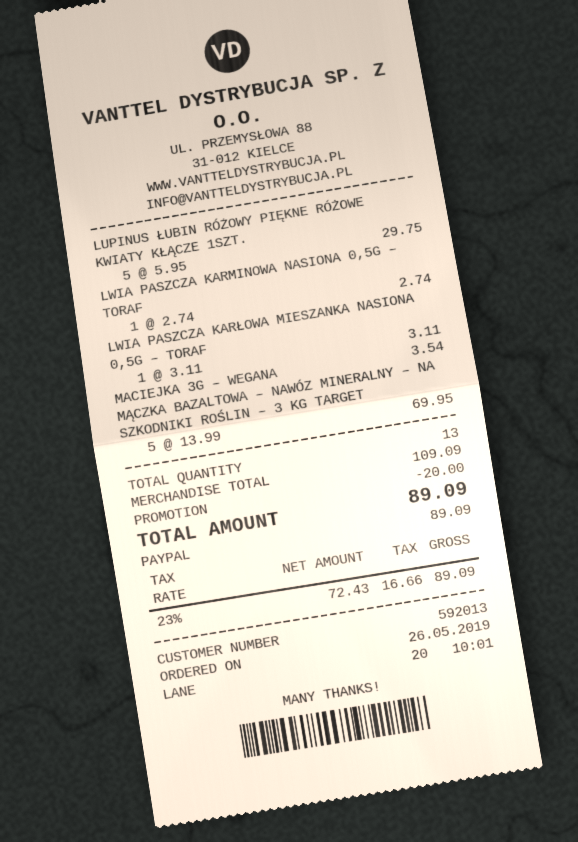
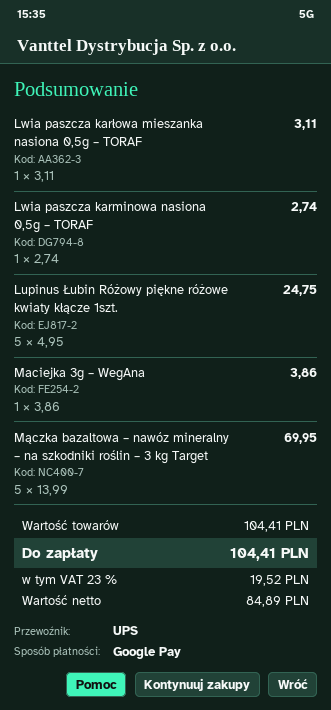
payment method: PayPal -> Google Pay
LUPINUS ŁUBIN RÓŻOWY PIĘKNE RÓŻOWE KWIATY KŁĄCZE 1SZT.: 5 x 5.95 = 29.75 -> 5 x 4.95 = 24.75
MACIEJKA 3G – WEGANA: 1 x 3.54 = 3.54 -> 1 x 3.86 = 3.86
subtotal: 109.09 -> 104.41
discount: 20.00 -> none
net: 72.43 -> 84.89
tax: 23% = 16.66 -> 23% = 19.52
total: 89.09 -> 104.41

